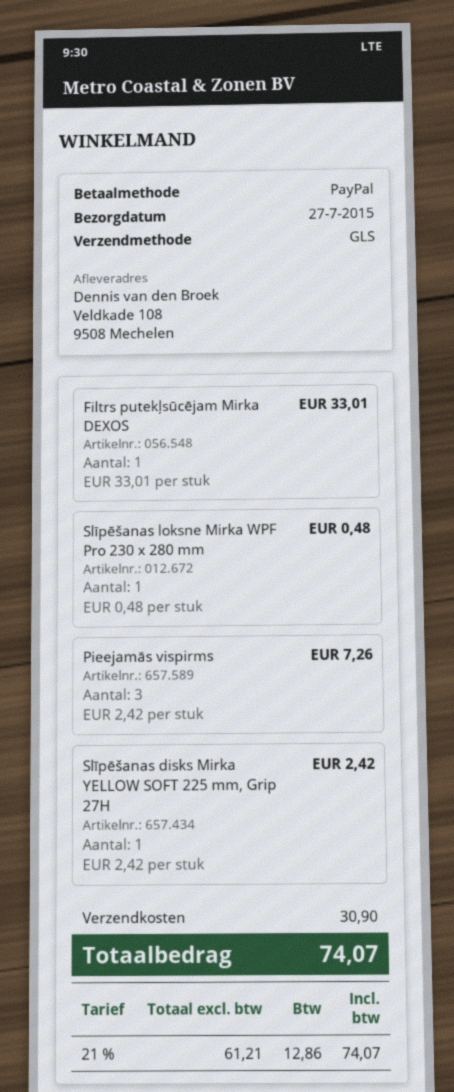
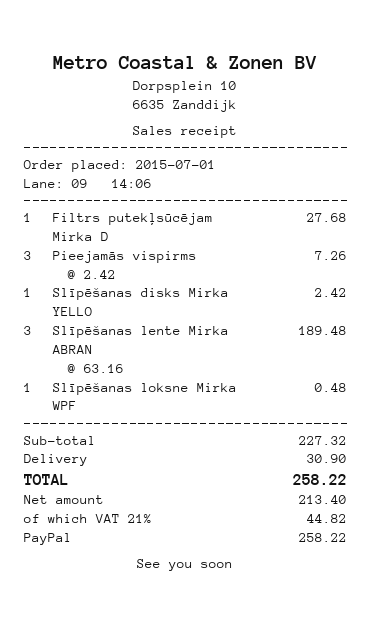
Filtrs putekļsūcējam Mirka DEXOS: 1 x 33.01 = 33.01 -> 1 x 27.68 = 27.68
Slīpēšanas lente Mirka ABRAN: none -> 3 x 63.16 = 189.48
net: 61.21 -> 213.40
tax: 21% = 12.86 -> 21% = 44.82
total: 74.07 -> 258.22

